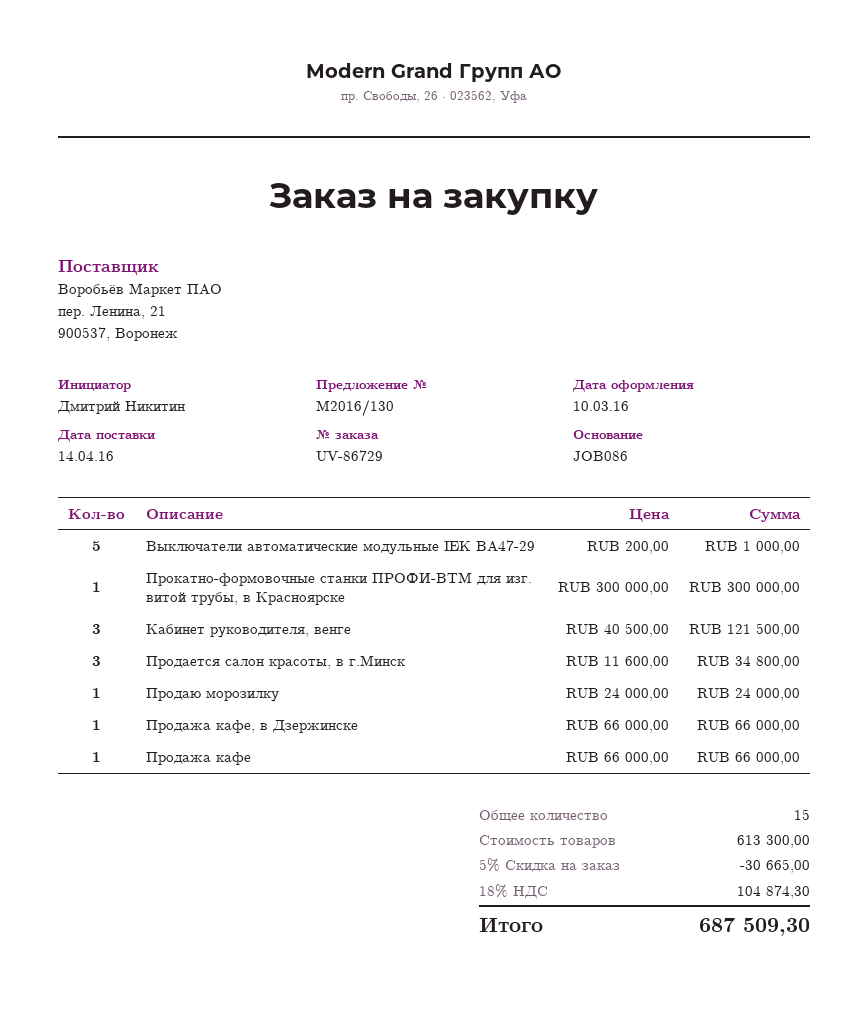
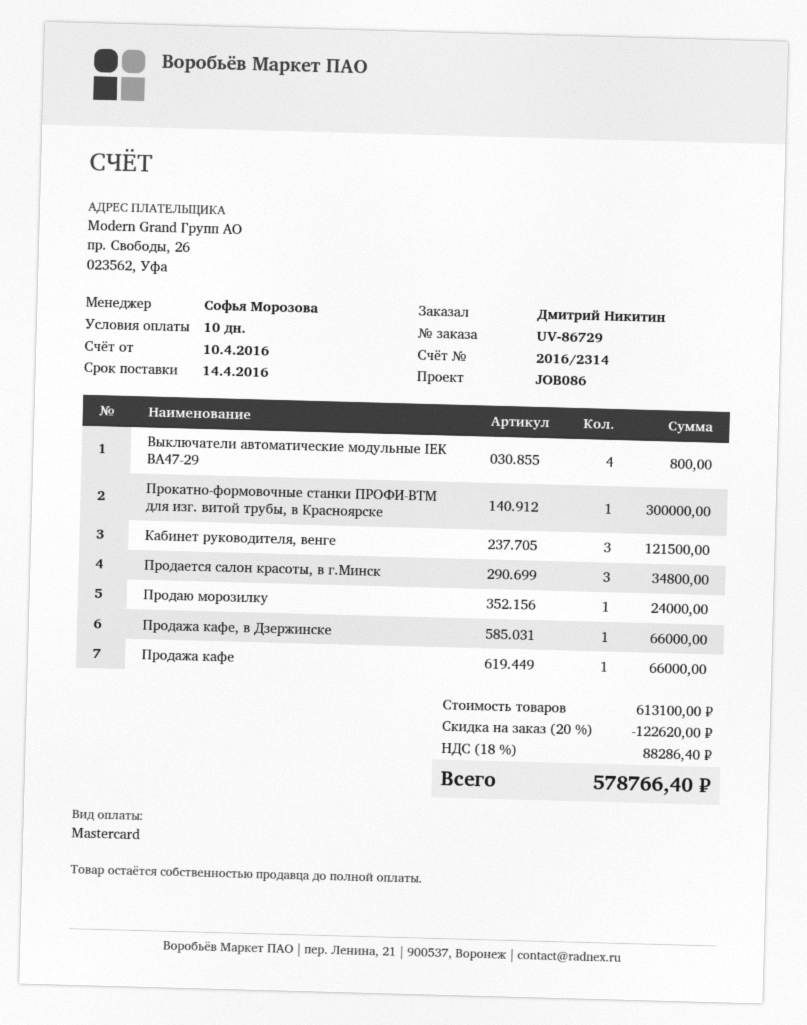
Выключатели автоматические модульные IEK BA47-29: 5 for 1000.00 -> 4 for 800.00
subtotal: 613300.00 -> 613100.00
discount: 5% = 30665.00 -> 20% = 122620.00
tax: 18% = 104874.30 -> 18% = 88286.40
total: 687509.30 -> 578766.40

